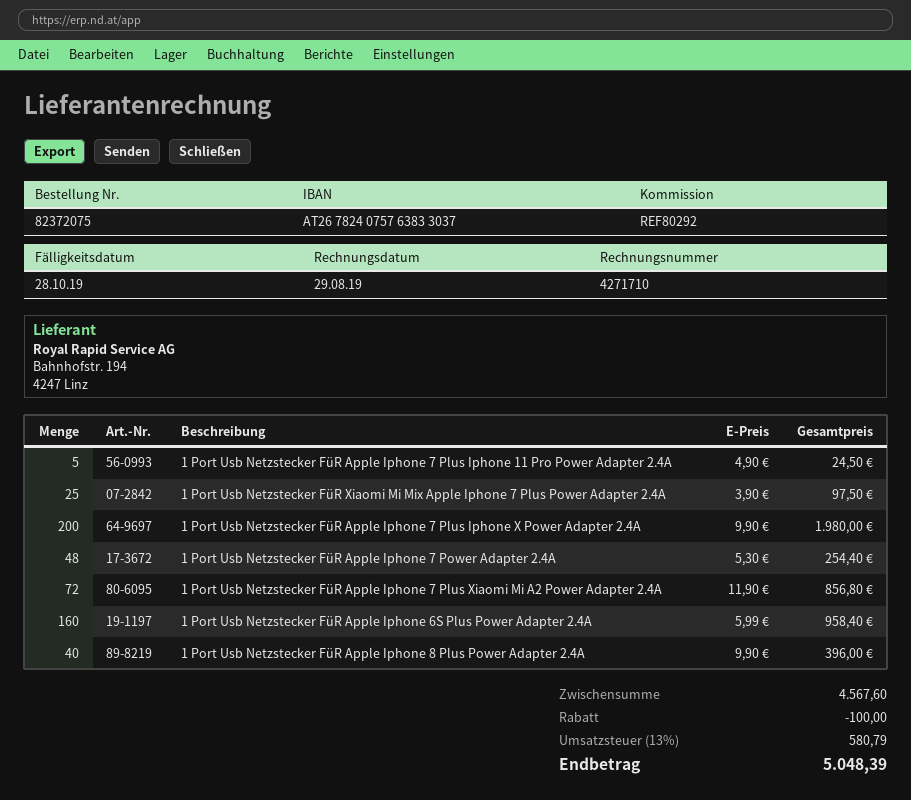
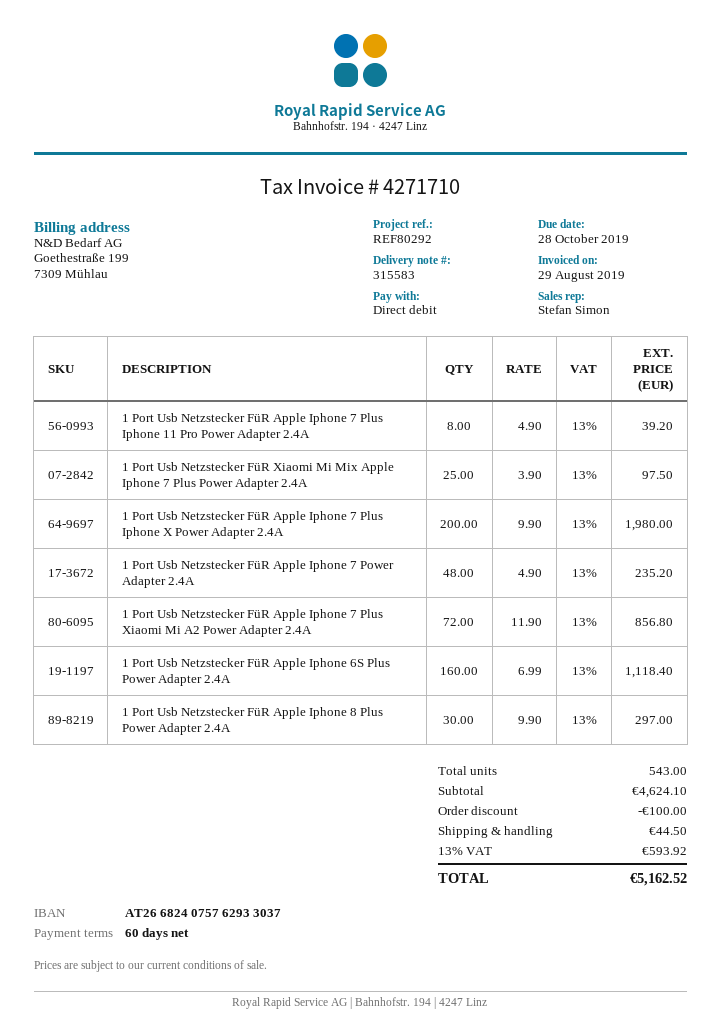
bank account: AT267824075763833037 -> AT266824075762933037
1 Port Usb Netzstecker FüR Apple Iphone 7 Plus Iphone 11 Pro Power Adapter 2.4A: 5 x 4.90 = 24.50 -> 8 x 4.90 = 39.20
1 Port Usb Netzstecker FüR Apple Iphone 7 Power Adapter 2.4A: 48 x 5.30 = 254.40 -> 48 x 4.90 = 235.20
1 Port Usb Netzstecker FüR Apple Iphone 6S Plus Power Adapter 2.4A: 160 x 5.99 = 958.40 -> 160 x 6.99 = 1118.40
1 Port Usb Netzstecker FüR Apple Iphone 8 Plus Power Adapter 2.4A: 40 x 9.90 = 396.00 -> 30 x 9.90 = 297.00
subtotal: 4567.60 -> 4624.10
shipping: none -> 44.50
tax: 13% = 580.79 -> 13% = 593.92
total: 5048.39 -> 5162.52

